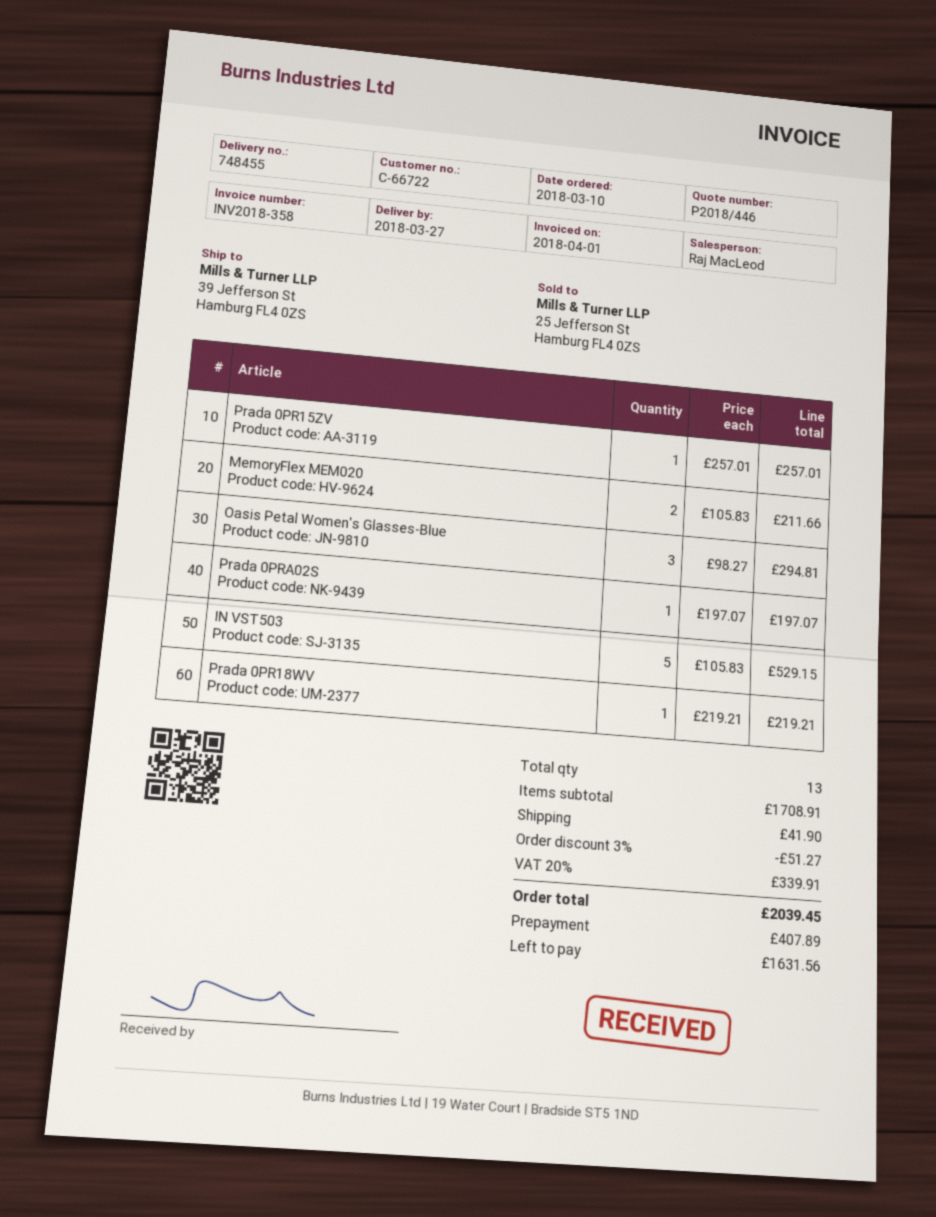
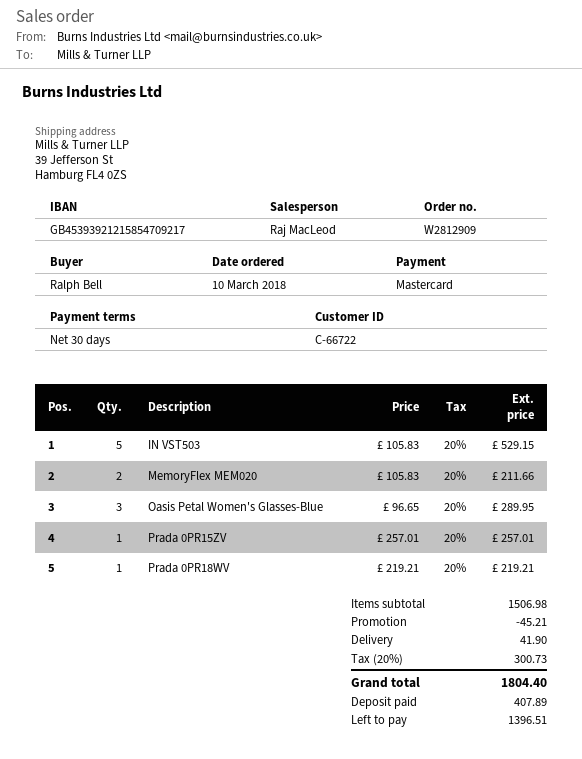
Oasis Petal Women's Glasses-Blue: 3 x 98.27 = 294.81 -> 3 x 96.65 = 289.95
Prada 0PRA02S: 1 x 197.07 = 197.07 -> none
subtotal: 1708.91 -> 1506.98
discount: 51.27 -> 45.21
tax: 20% = 339.91 -> 20% = 300.73
total: 2039.45 -> 1804.40
balance: 1631.56 -> 1396.51

